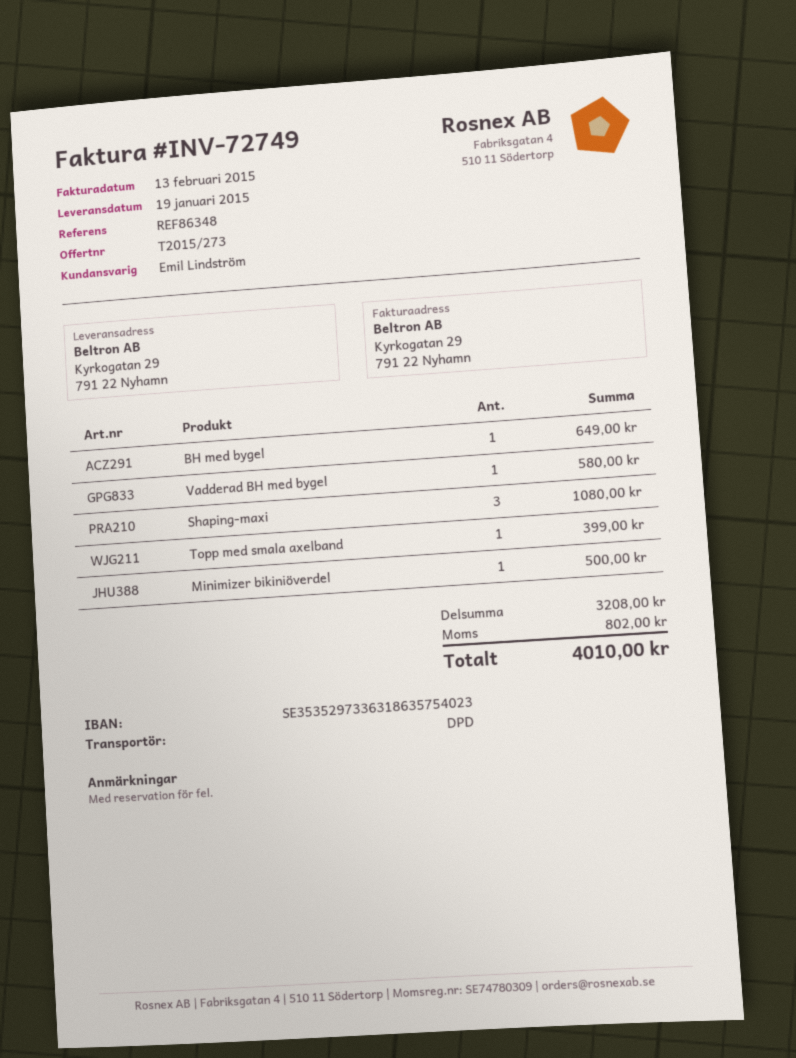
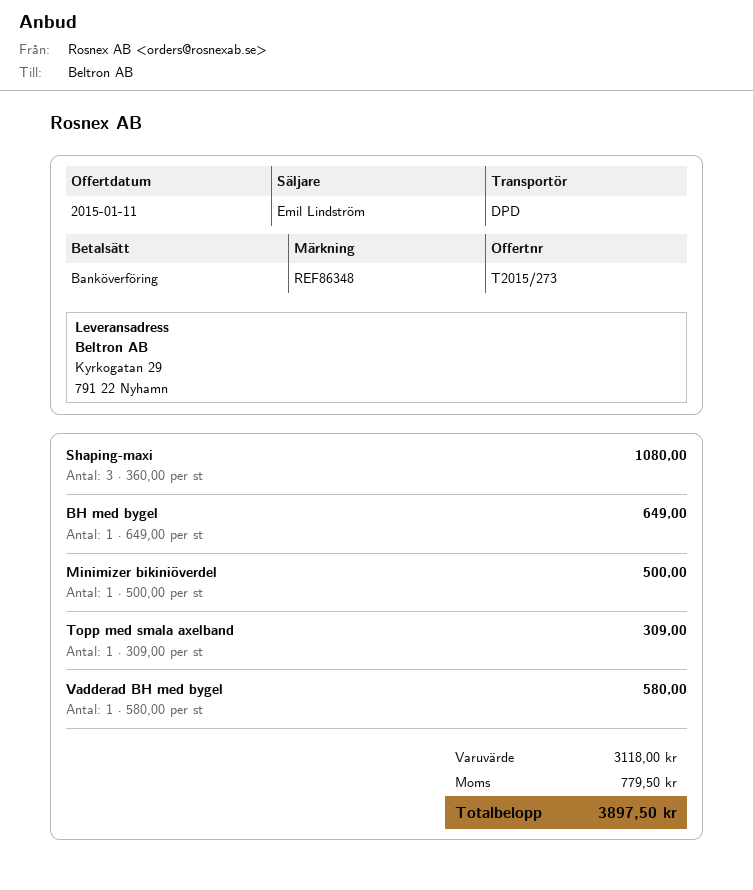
Topp med smala axelband: 1 for 399.00 -> 1 for 309.00
subtotal: 3208.00 -> 3118.00
tax: 802.00 -> 779.50
total: 4010.00 -> 3897.50

